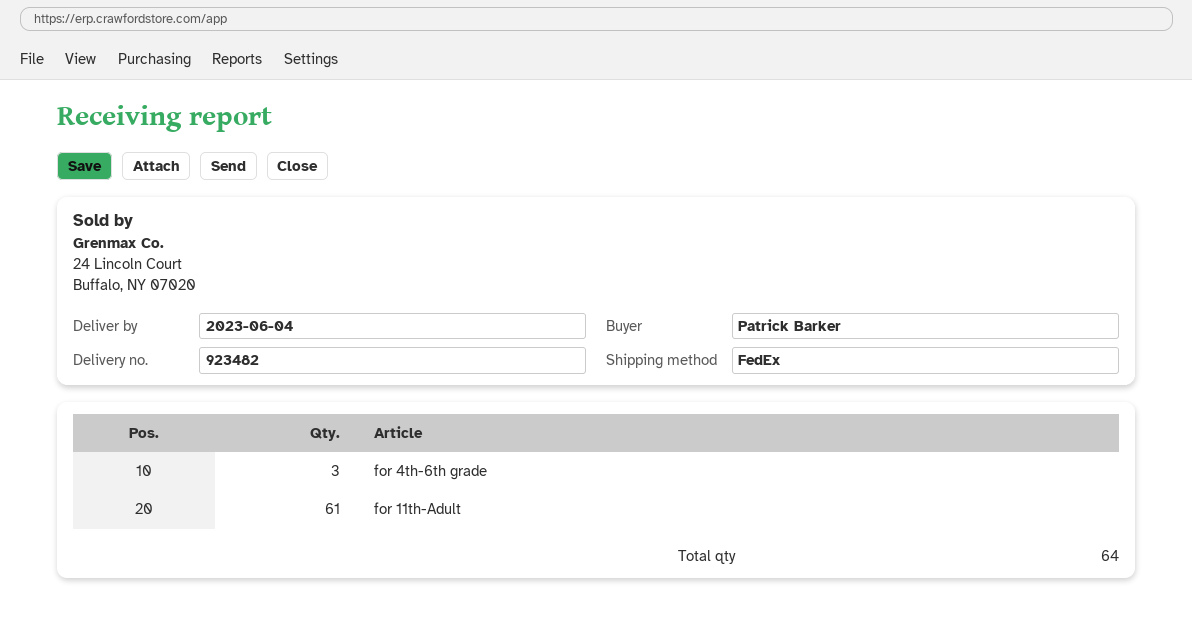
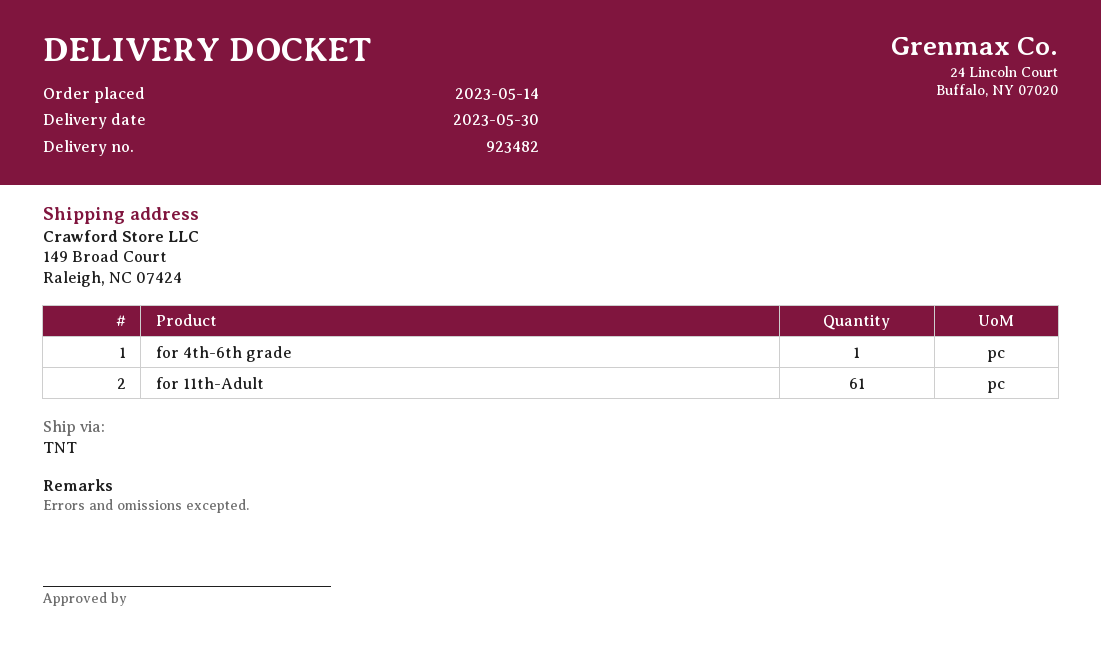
delivery date: 2023-06-04 -> 2023-05-30
shipping method: FedEx -> TNT
for 4th-6th grade: 3 -> 1

